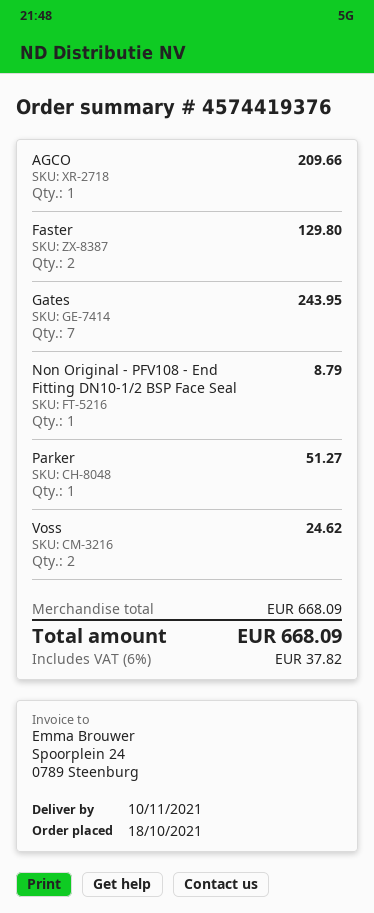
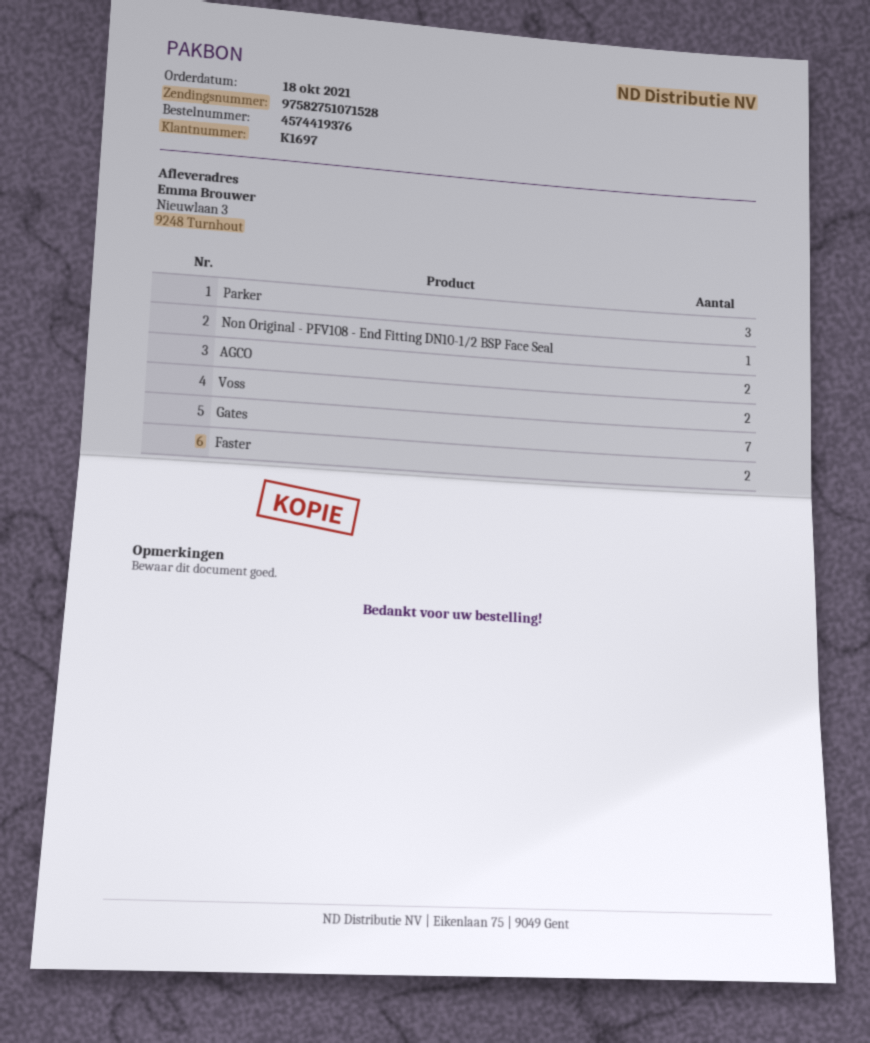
AGCO: 1 -> 2
Parker: 1 -> 3

